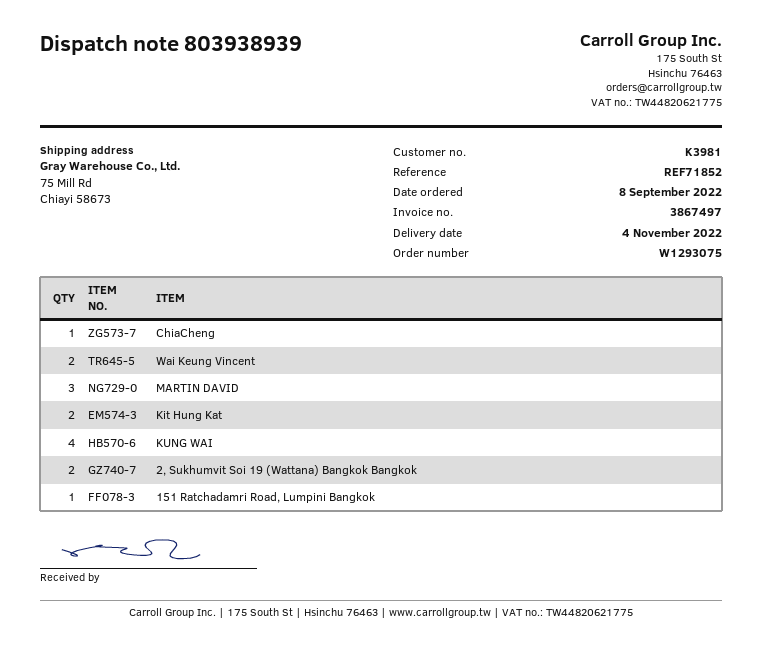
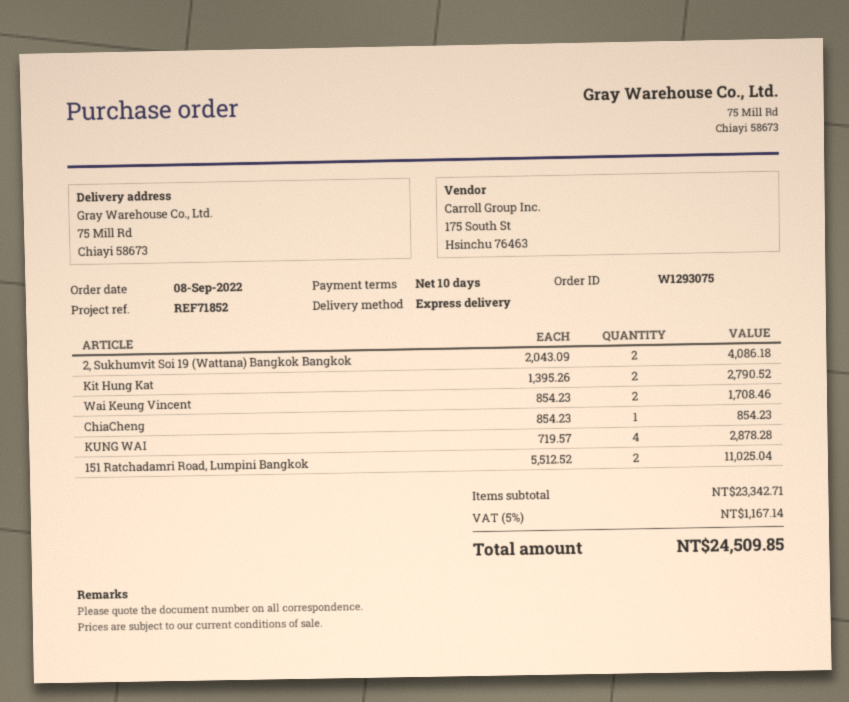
MARTIN DAVID: 3 -> none
151 Ratchadamri Road, Lumpini Bangkok: 1 -> 2

